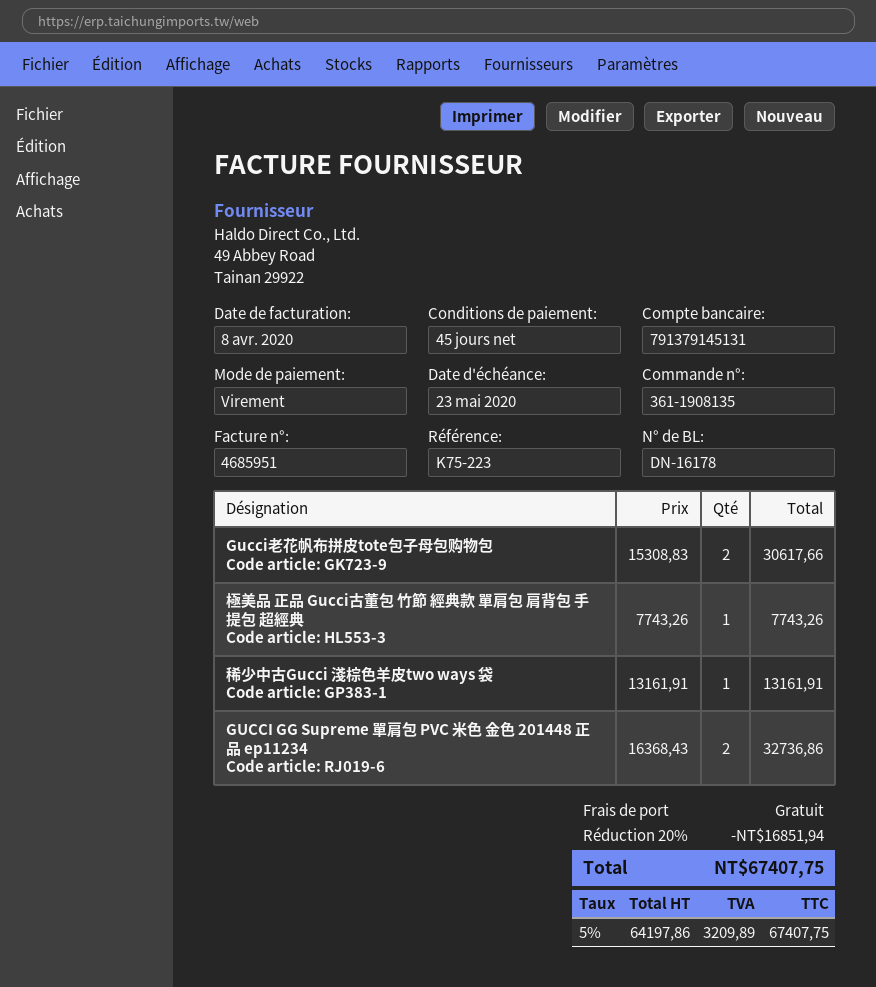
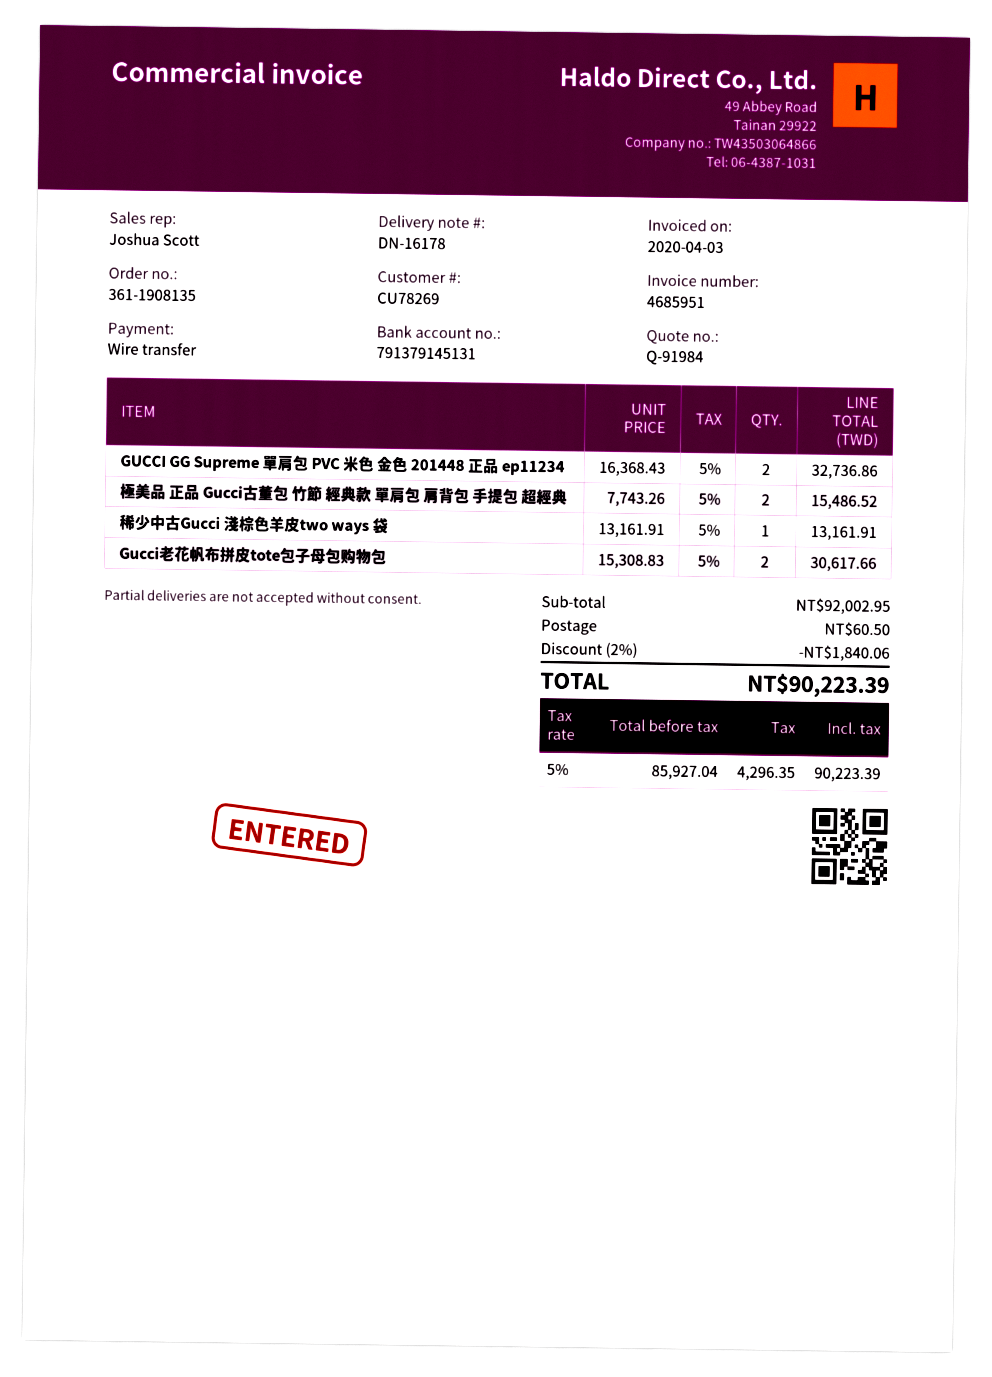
invoice date: 2020-04-08 -> 2020-04-03
極美品 正品 Gucci古董包 竹節 經典款 單肩包 肩背包 手提包 超經典: 1 x 7743.26 = 7743.26 -> 2 x 7743.26 = 15486.52
discount: 20% = 16851.94 -> 2% = 1840.06
shipping: 0.00 -> 60.50
net: 64197.86 -> 85927.04
tax: 5% = 3209.89 -> 5% = 4296.35
total: 67407.75 -> 90223.39

